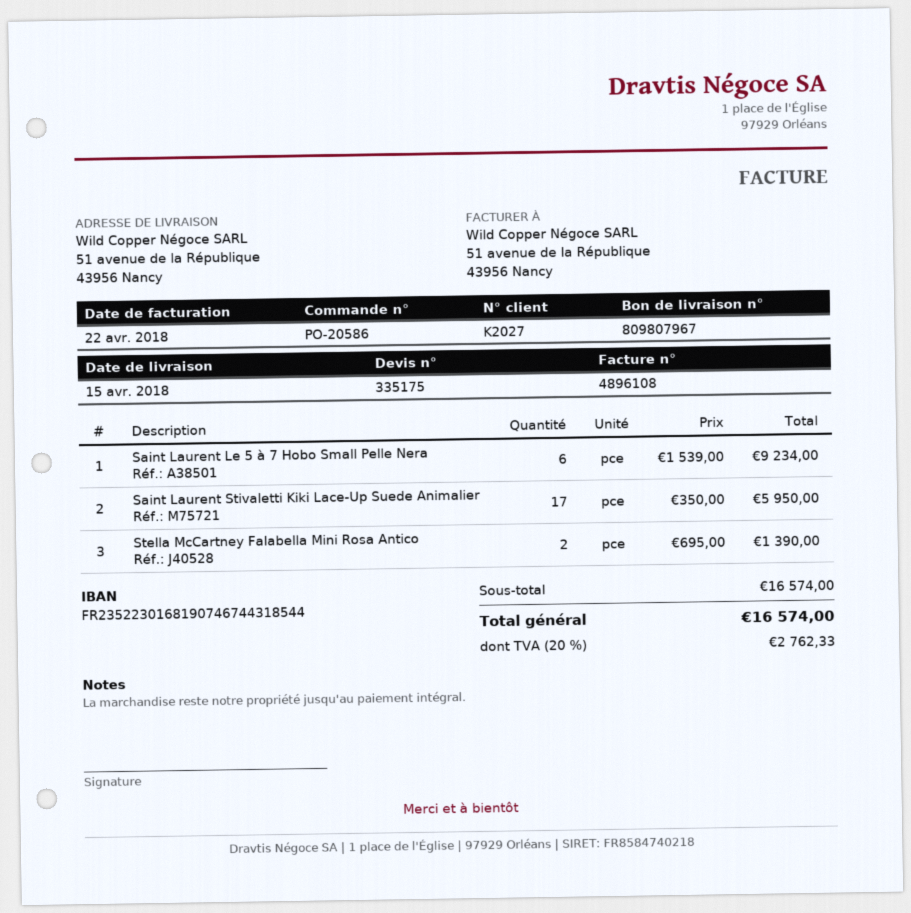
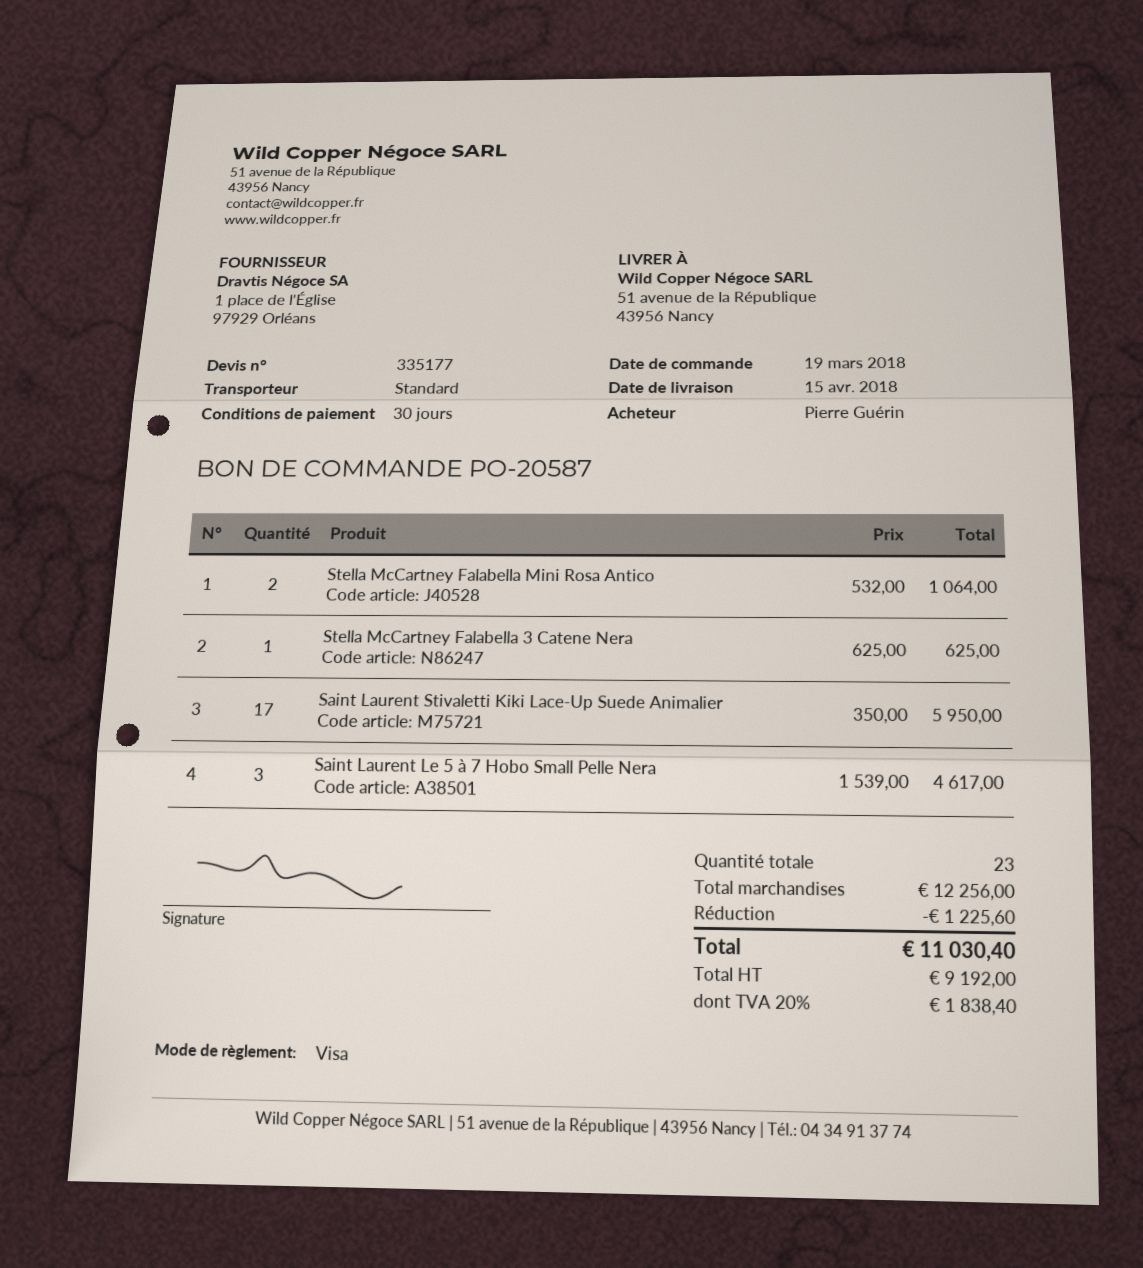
quote number: 335175 -> 335177
order number: PO-20586 -> PO-20587
Saint Laurent Le 5 à 7 Hobo Small Pelle Nera: 6 x 1539.00 = 9234.00 -> 3 x 1539.00 = 4617.00
Stella McCartney Falabella Mini Rosa Antico: 2 x 695.00 = 1390.00 -> 2 x 532.00 = 1064.00
Stella McCartney Falabella 3 Catene Nera: none -> 1 x 625.00 = 625.00
subtotal: 16574.00 -> 12256.00
discount: none -> 1225.60
tax: 20% = 2762.33 -> 20% = 1838.40
total: 16574.00 -> 11030.40

